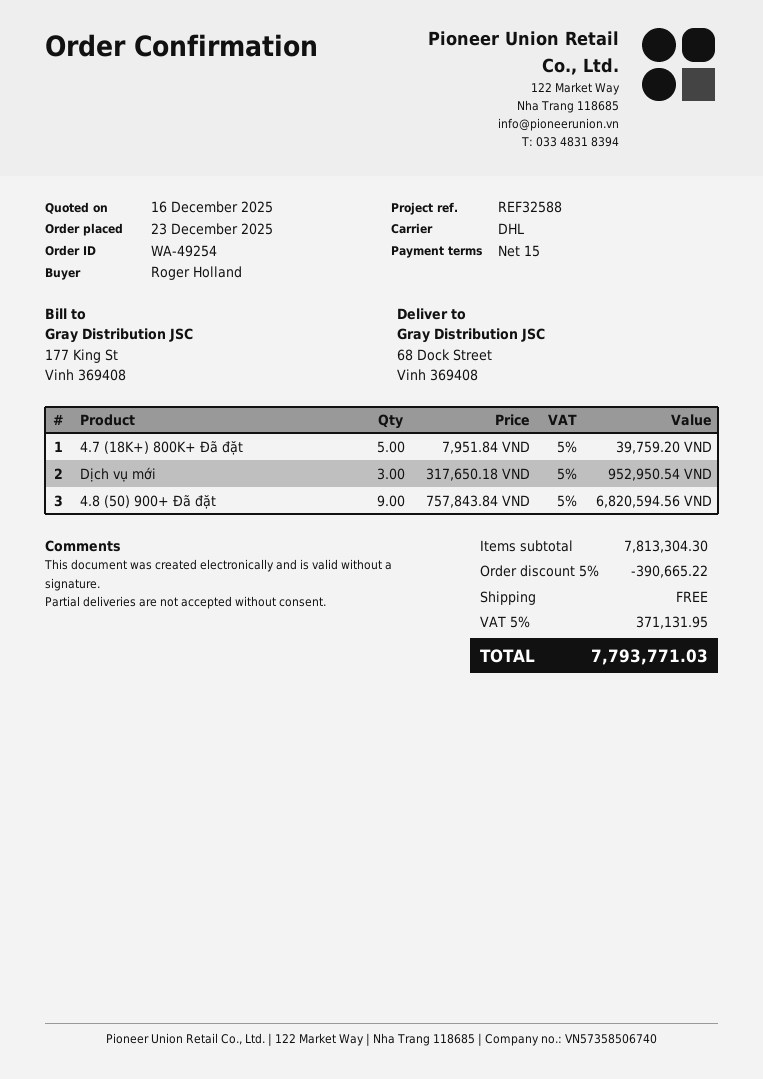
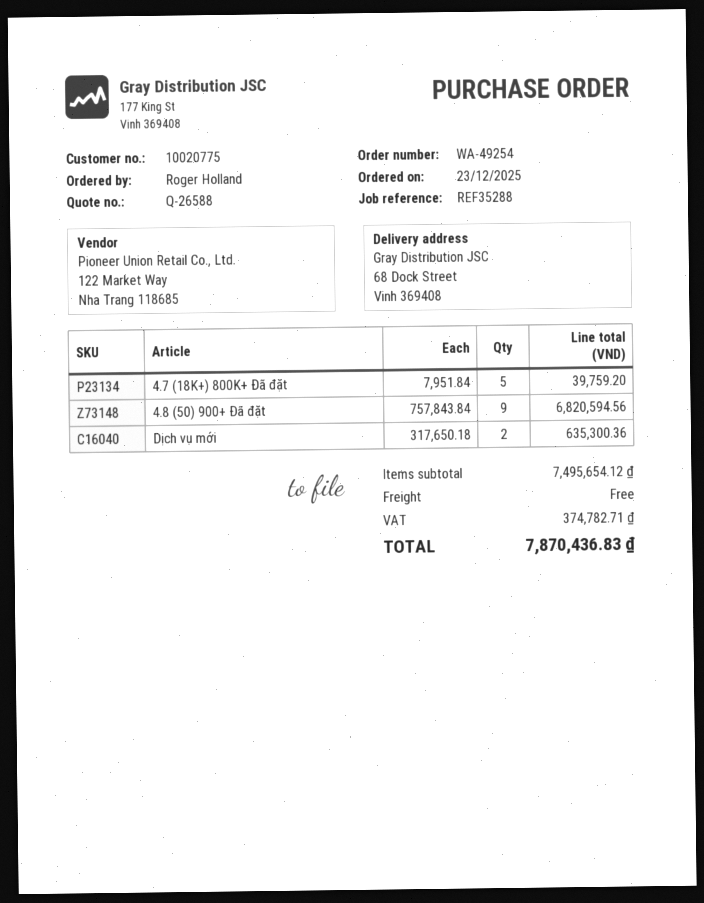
reference: REF32588 -> REF35288
Dịch vụ mới: 3 x 317650.18 = 952950.54 -> 2 x 317650.18 = 635300.36
subtotal: 7813304.30 -> 7495654.12
discount: 5% = 390665.22 -> none
tax: 371131.95 -> 374782.71
total: 7793771.03 -> 7870436.83

